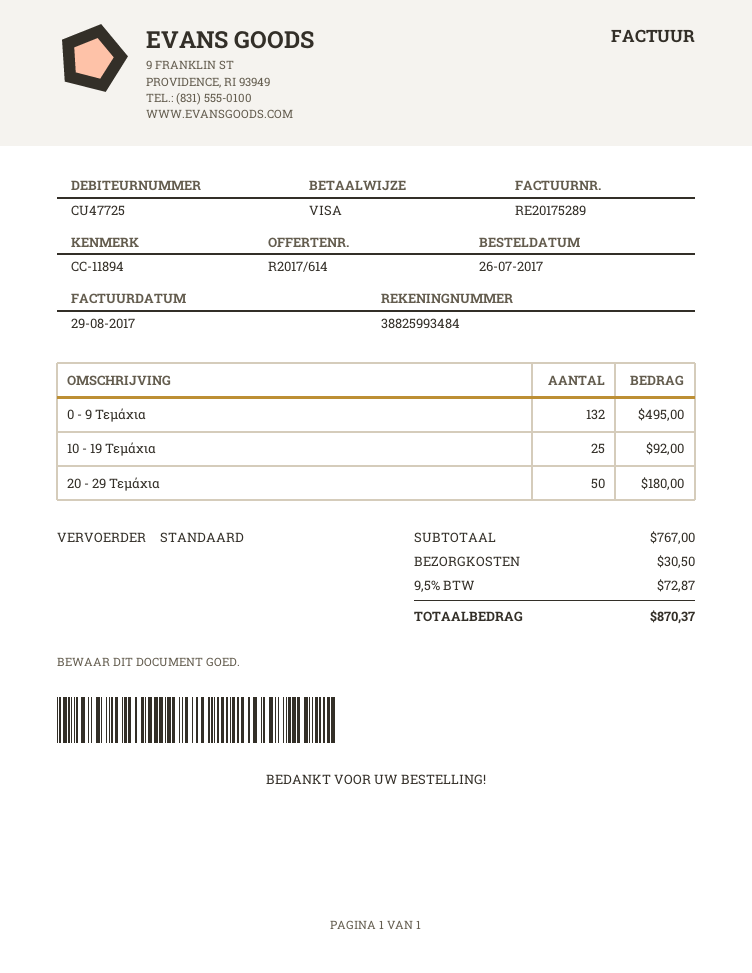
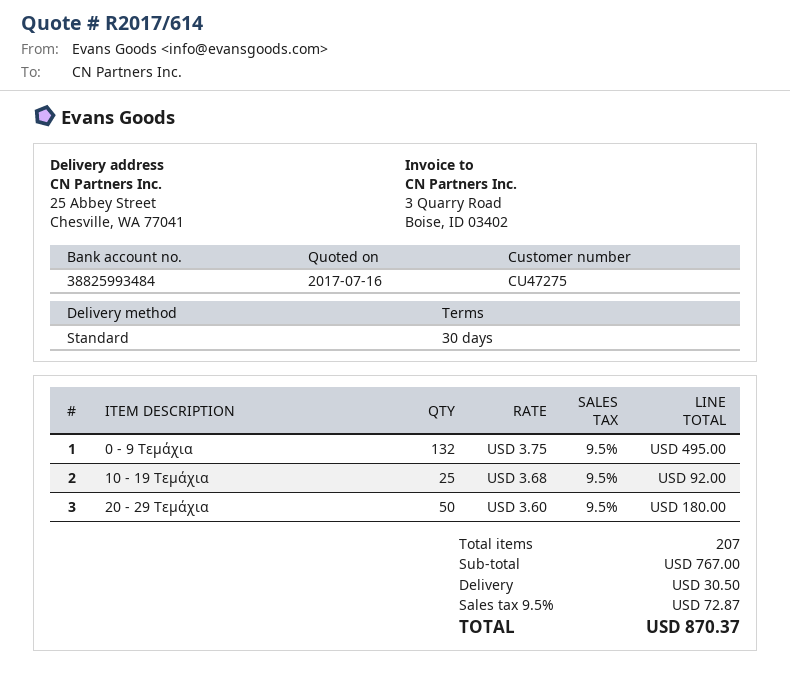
customer number: CU47725 -> CU47275

